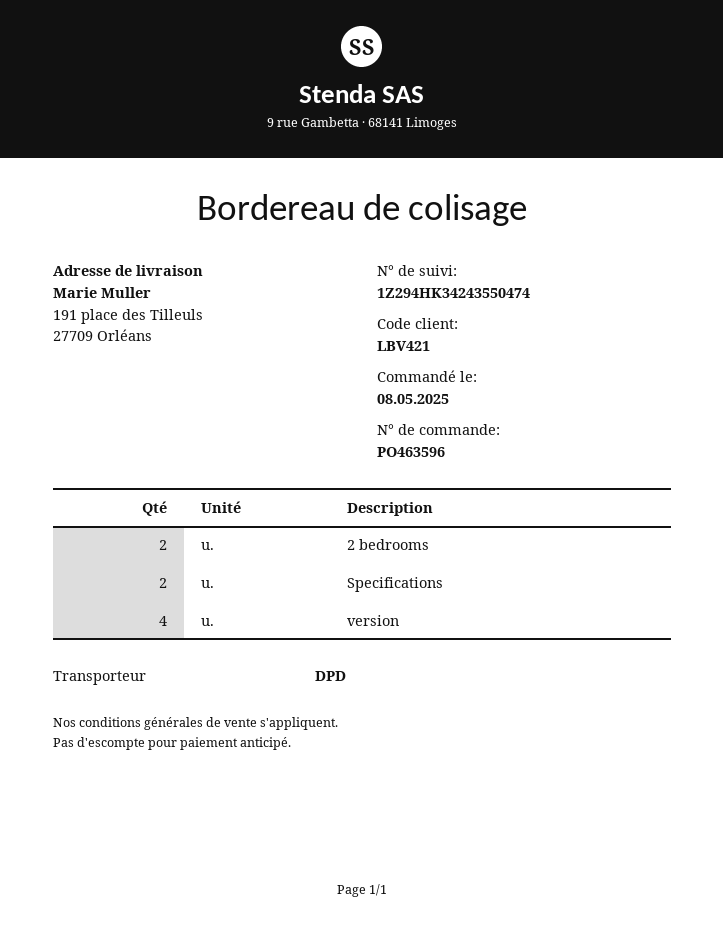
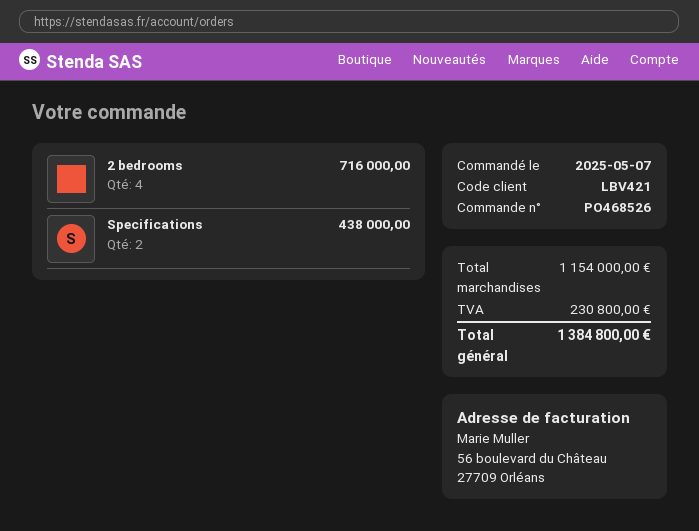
order number: PO463596 -> PO468526
order date: 2025-05-08 -> 2025-05-07
2 bedrooms: 2 -> 4
version: 4 -> none

